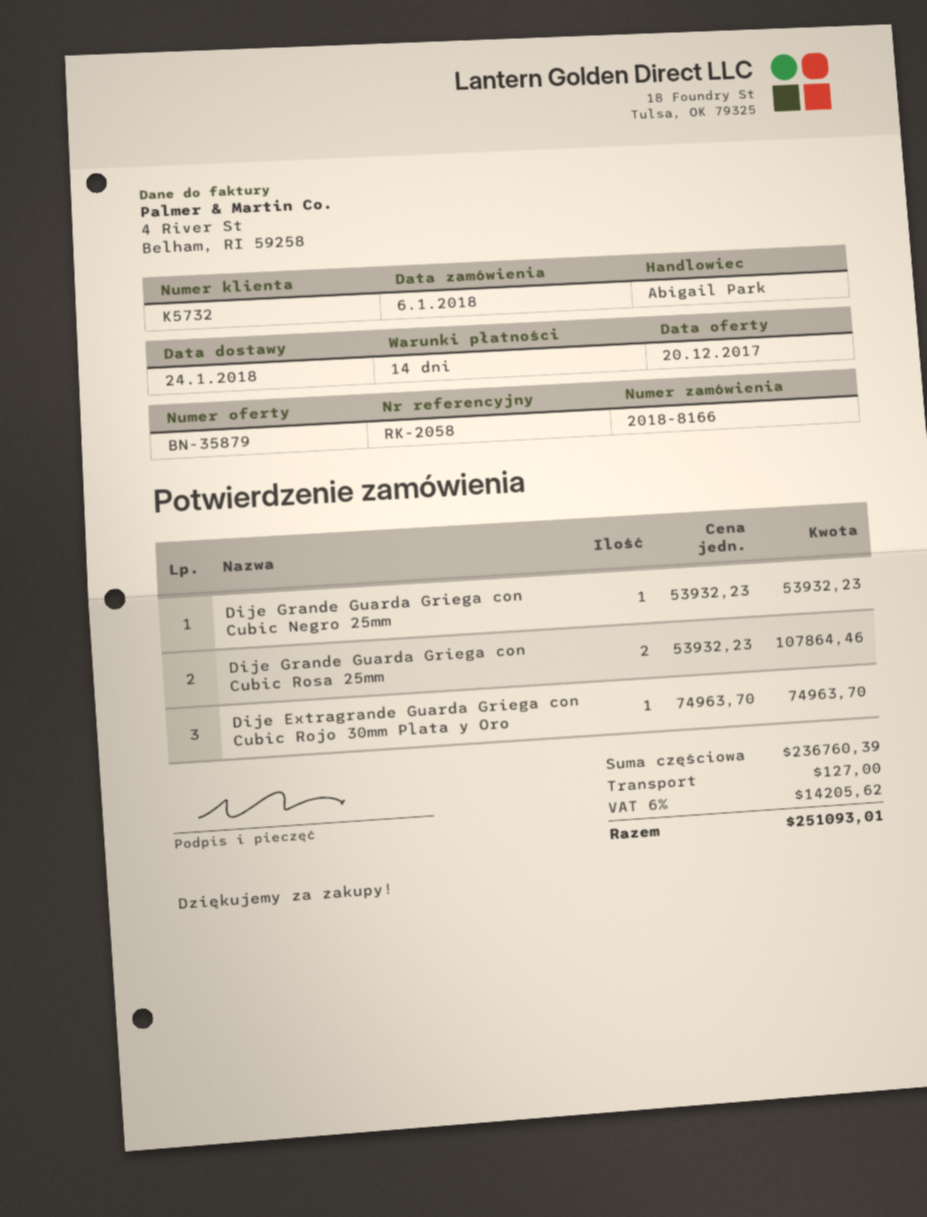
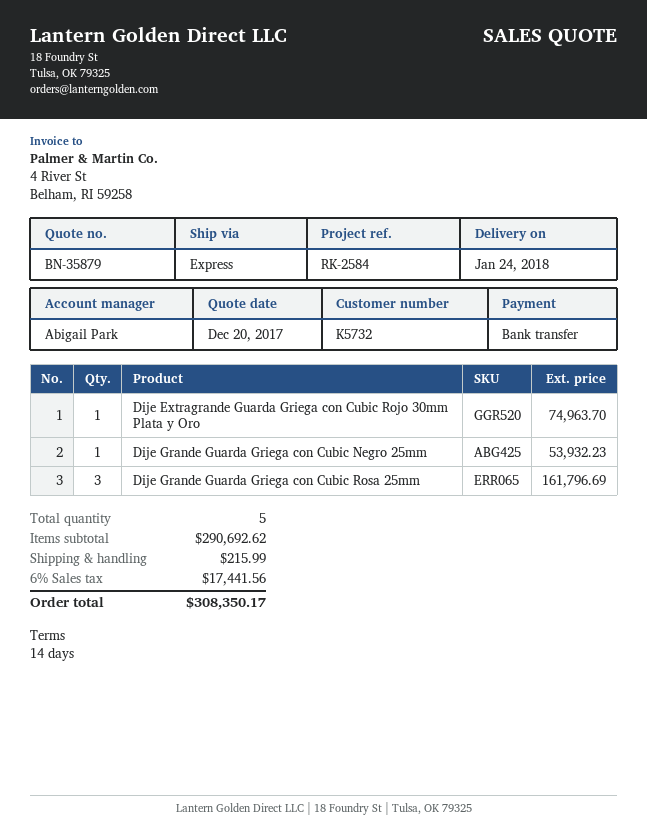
reference: RK-2058 -> RK-2584
Dije Grande Guarda Griega con Cubic Rosa 25mm: 2 for 107864.46 -> 3 for 161796.69
subtotal: 236760.39 -> 290692.62
shipping: 127.00 -> 215.99
tax: 6% = 14205.62 -> 6% = 17441.56
total: 251093.01 -> 308350.17

